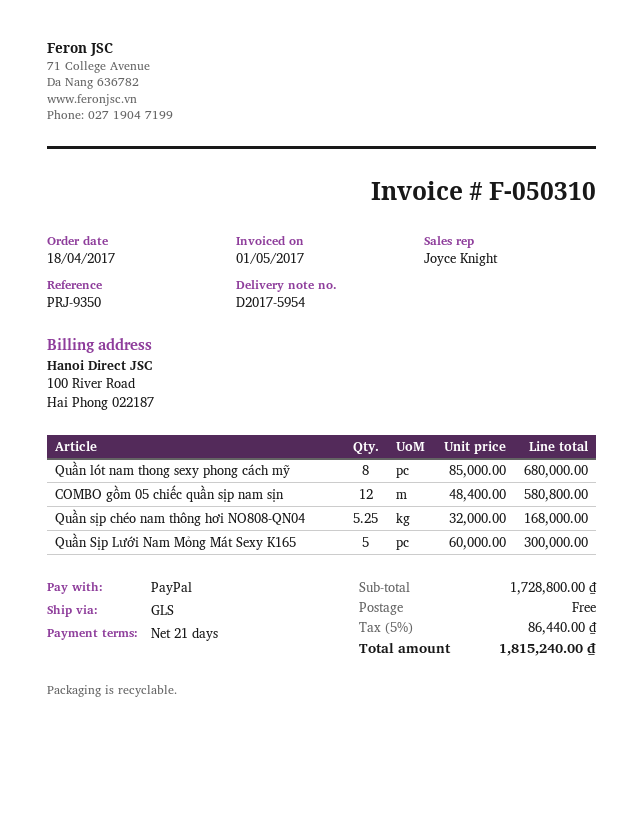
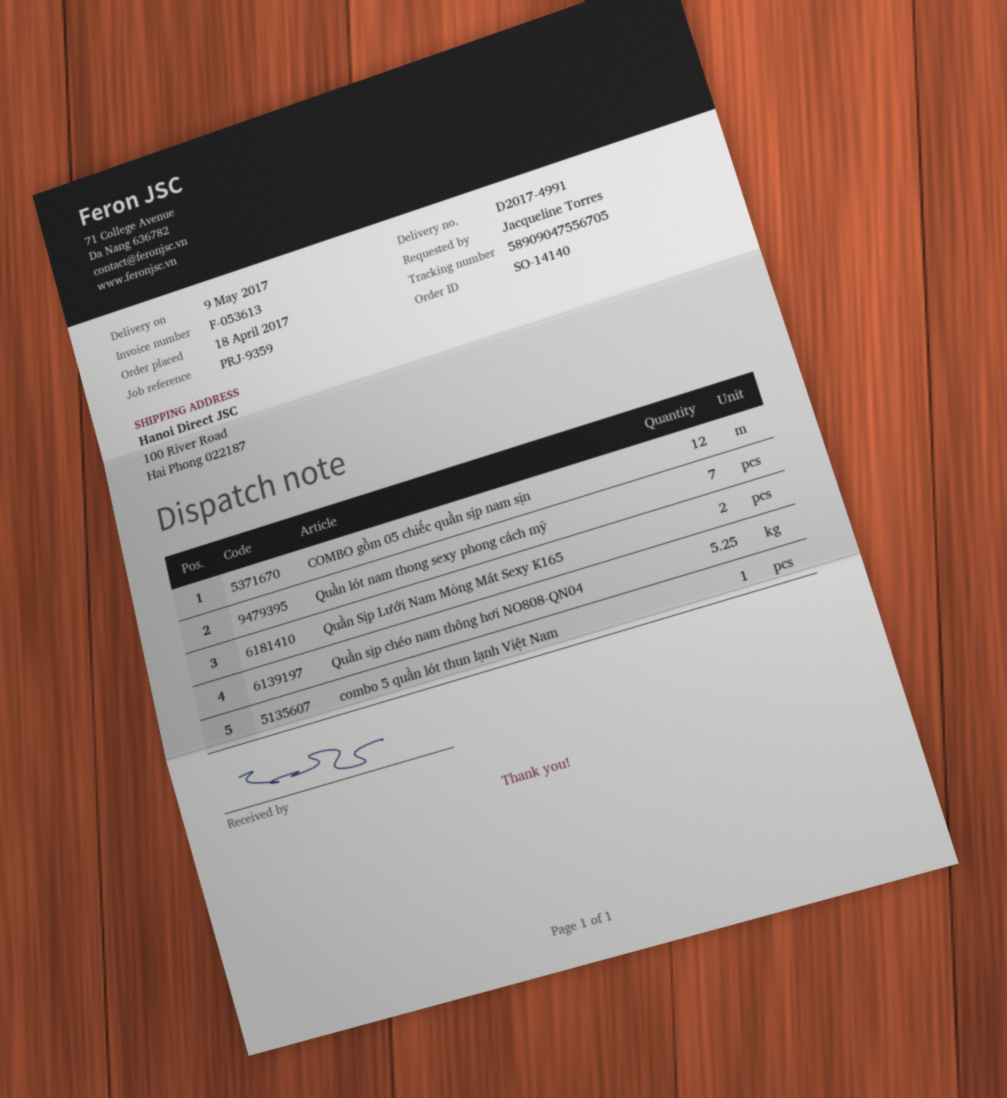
delivery note number: D2017-5954 -> D2017-4991
invoice number: F-050310 -> F-053613
reference: PRJ-9350 -> PRJ-9359
Quần lót nam thong sexy phong cách mỹ: 8 -> 7
Quần Sịp Lưới Nam Mỏng Mát Sexy K165: 5 -> 2
combo 5 quần lót thun lạnh Việt Nam: none -> 1

